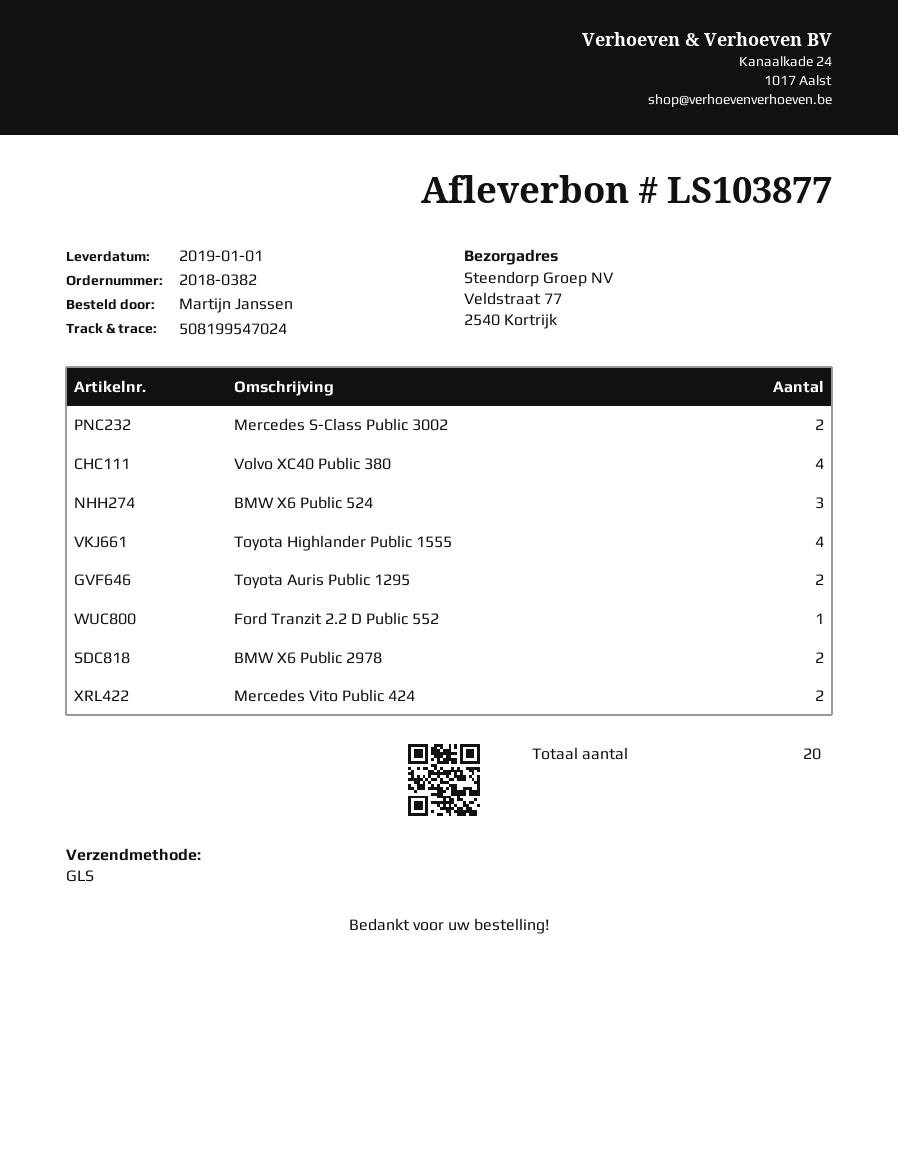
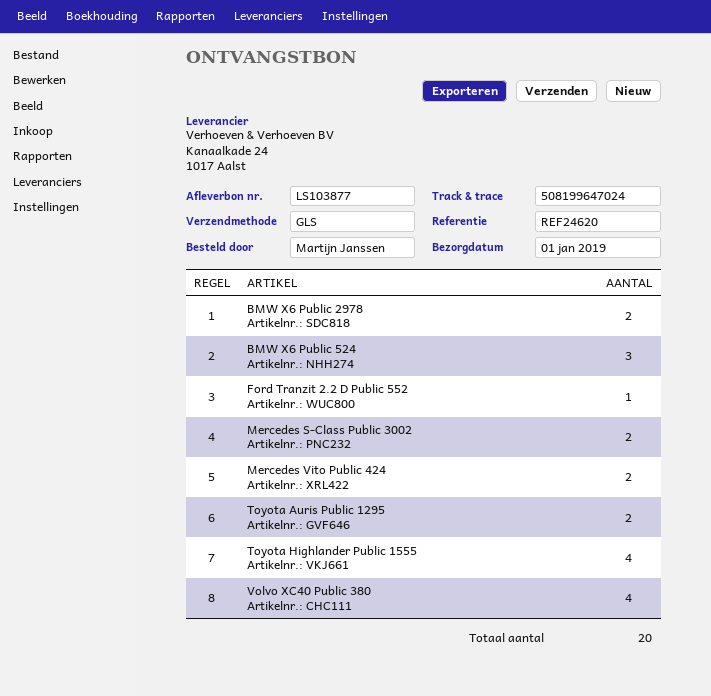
tracking number: 508199547024 -> 508199647024

